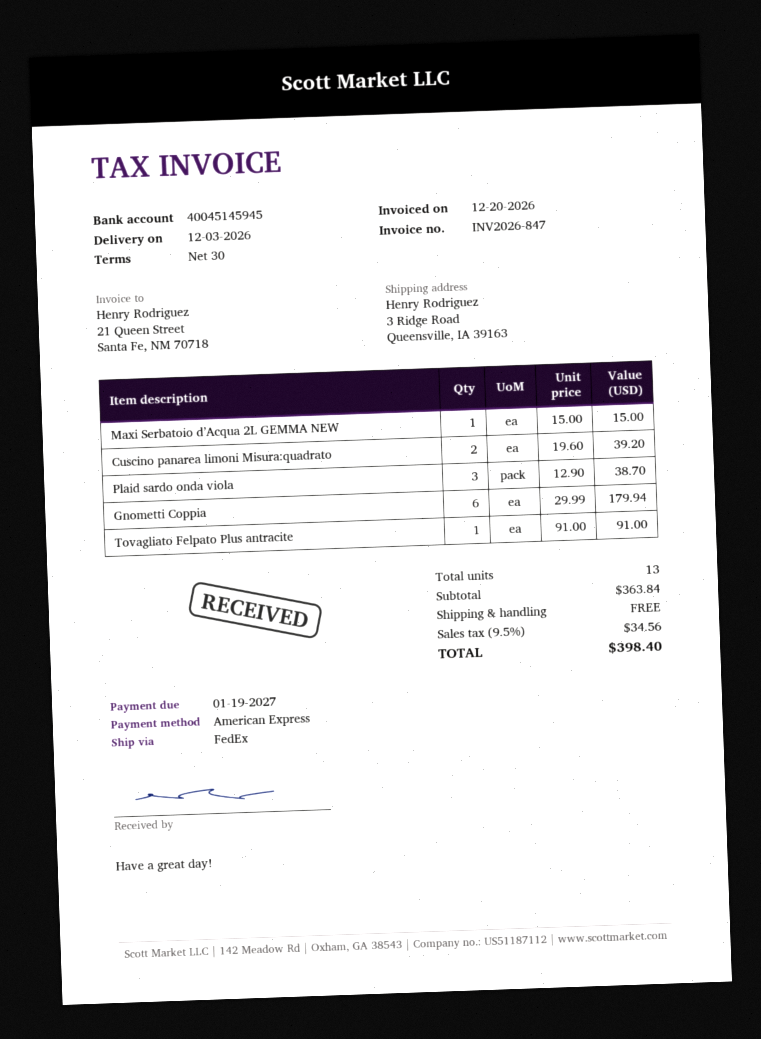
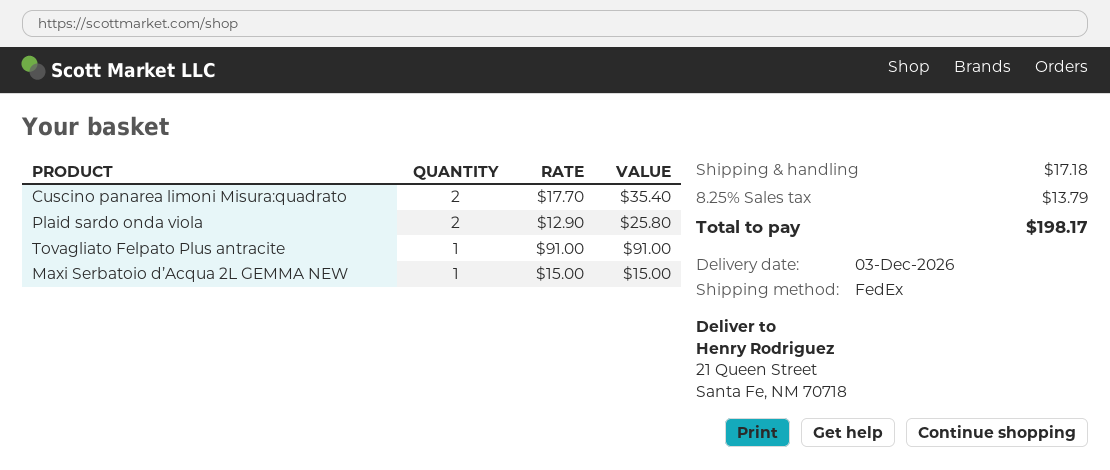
ship to: 3 Ridge Road, Queensville, IA 39163 -> 21 Queen Street, Santa Fe, NM 70718
Cuscino panarea limoni Misura:quadrato: 2 x 19.60 = 39.20 -> 2 x 17.70 = 35.40
Plaid sardo onda viola: 3 x 12.90 = 38.70 -> 2 x 12.90 = 25.80
Gnometti Coppia: 6 x 29.99 = 179.94 -> none
shipping: 0.00 -> 17.18
tax: 9.5% = 34.56 -> 8.25% = 13.79
total: 398.40 -> 198.17

